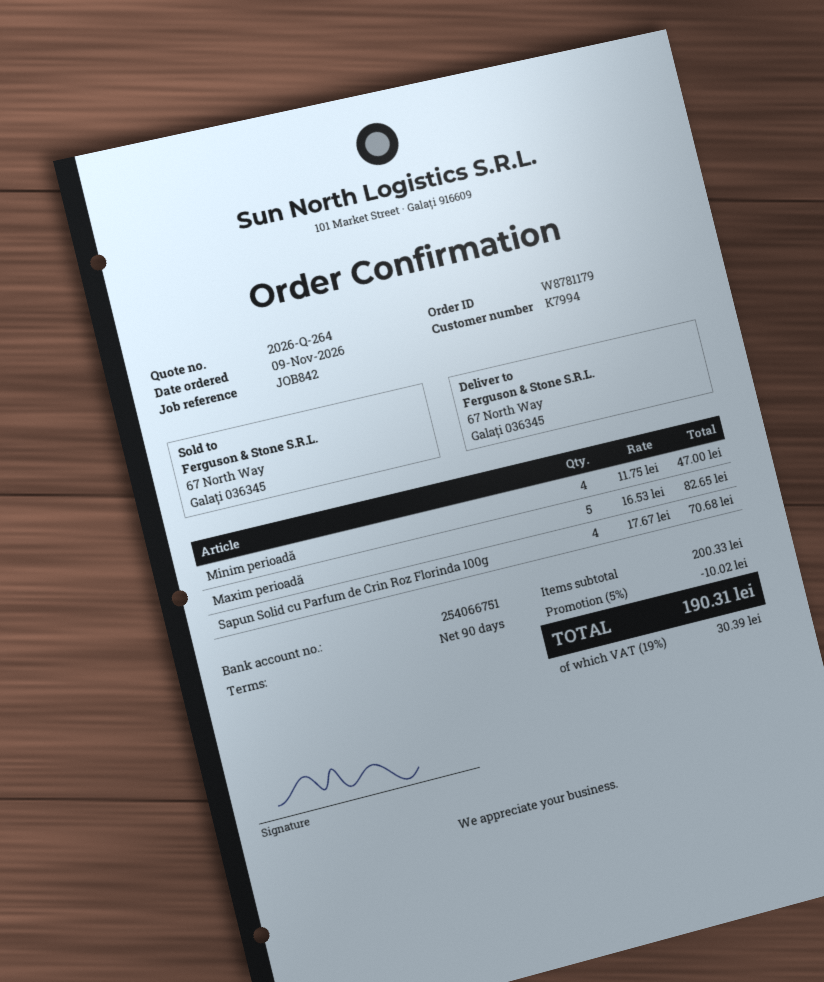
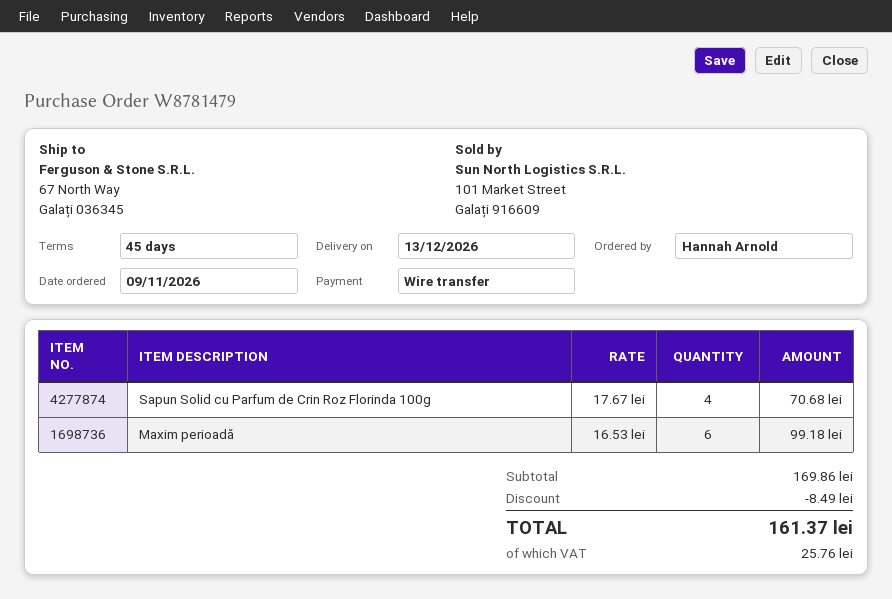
order number: W8781179 -> W8781479
payment terms: 90 days -> 45 days
Minim perioadă: 4 x 11.75 = 47.00 -> none
Maxim perioadă: 5 x 16.53 = 82.65 -> 6 x 16.53 = 99.18
subtotal: 200.33 -> 169.86
discount: 10.02 -> 8.49
tax: 30.39 -> 25.76
total: 190.31 -> 161.37

